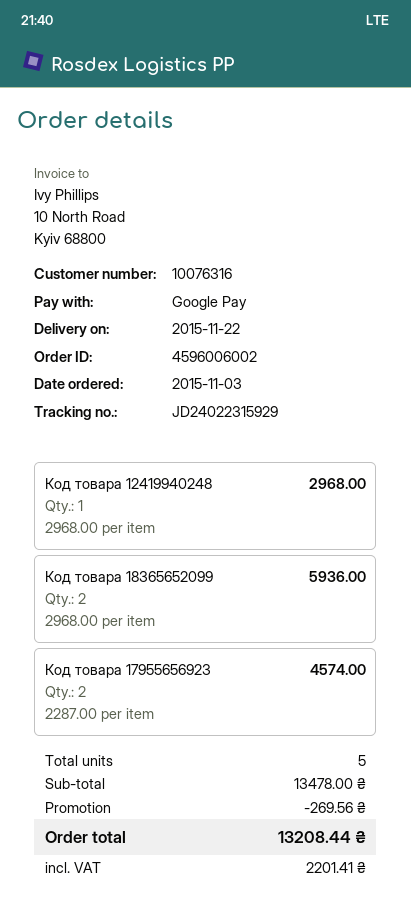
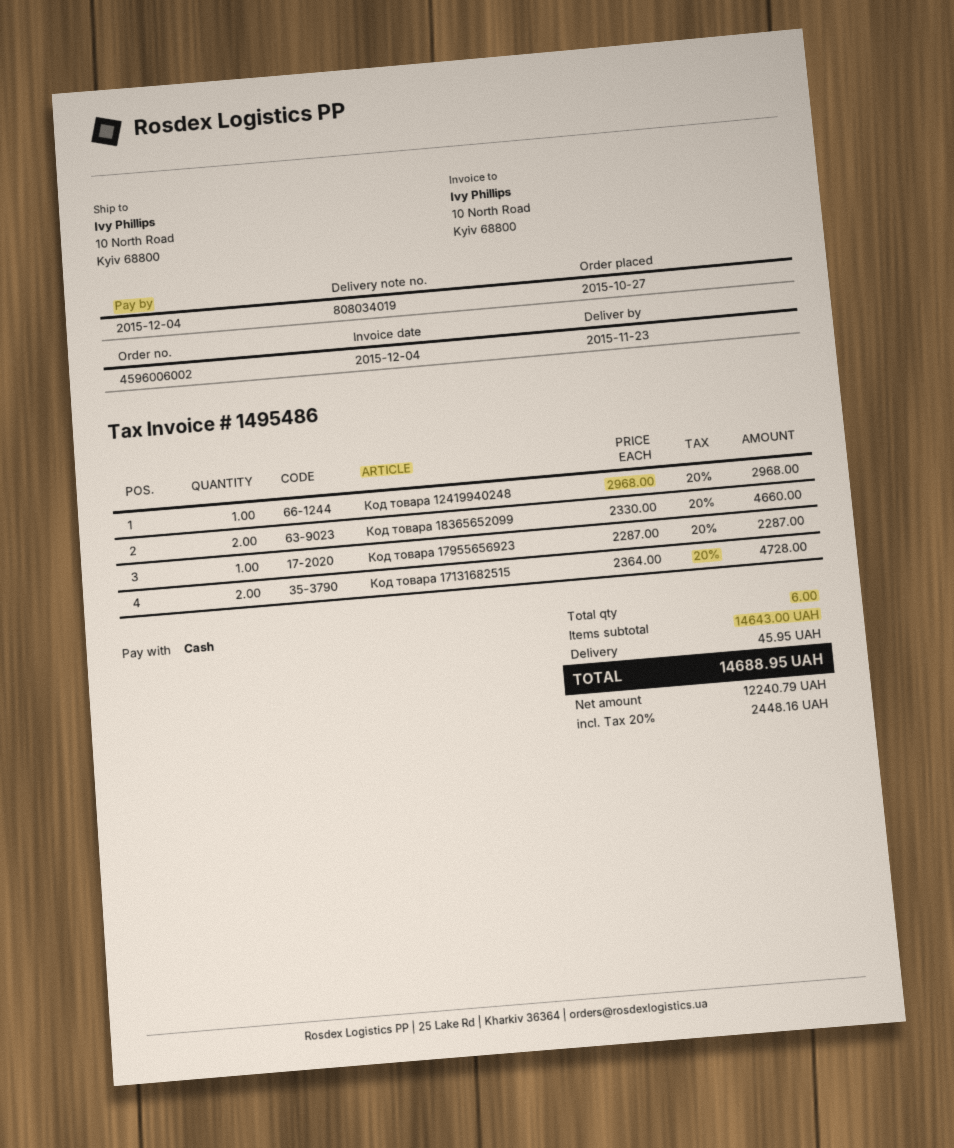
order date: 2015-11-03 -> 2015-10-27
delivery date: 2015-11-22 -> 2015-11-23
payment method: Google Pay -> cash
Код товара 18365652099: 2 x 2968.00 = 5936.00 -> 2 x 2330.00 = 4660.00
Код товара 17955656923: 2 x 2287.00 = 4574.00 -> 1 x 2287.00 = 2287.00
Код товара 17131682515: none -> 2 x 2364.00 = 4728.00
total quantity: 5 -> 6
subtotal: 13478.00 -> 14643.00
discount: 269.56 -> none
shipping: none -> 45.95
tax: 2201.41 -> 2448.16
total: 13208.44 -> 14688.95

